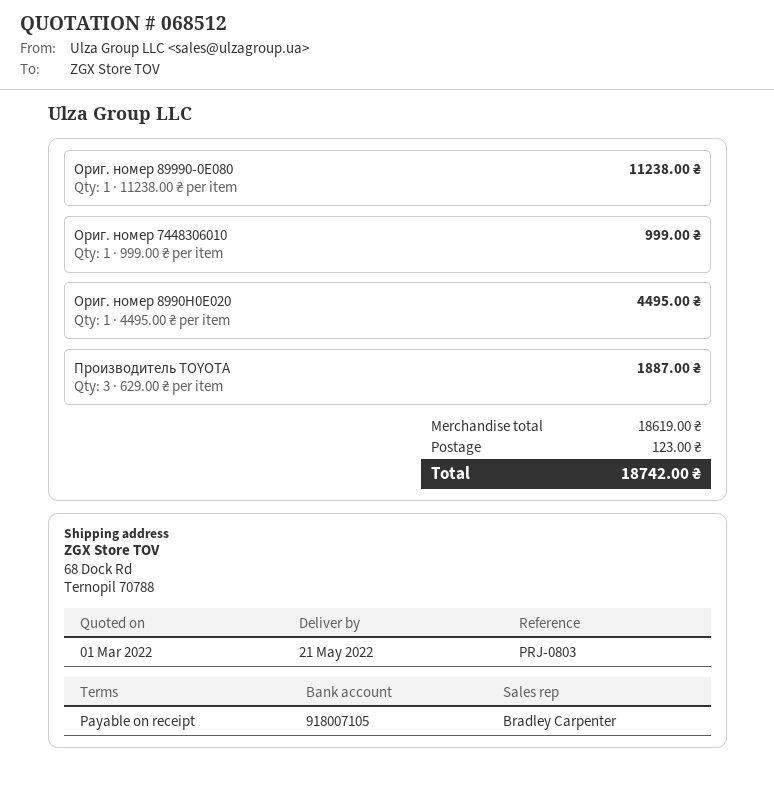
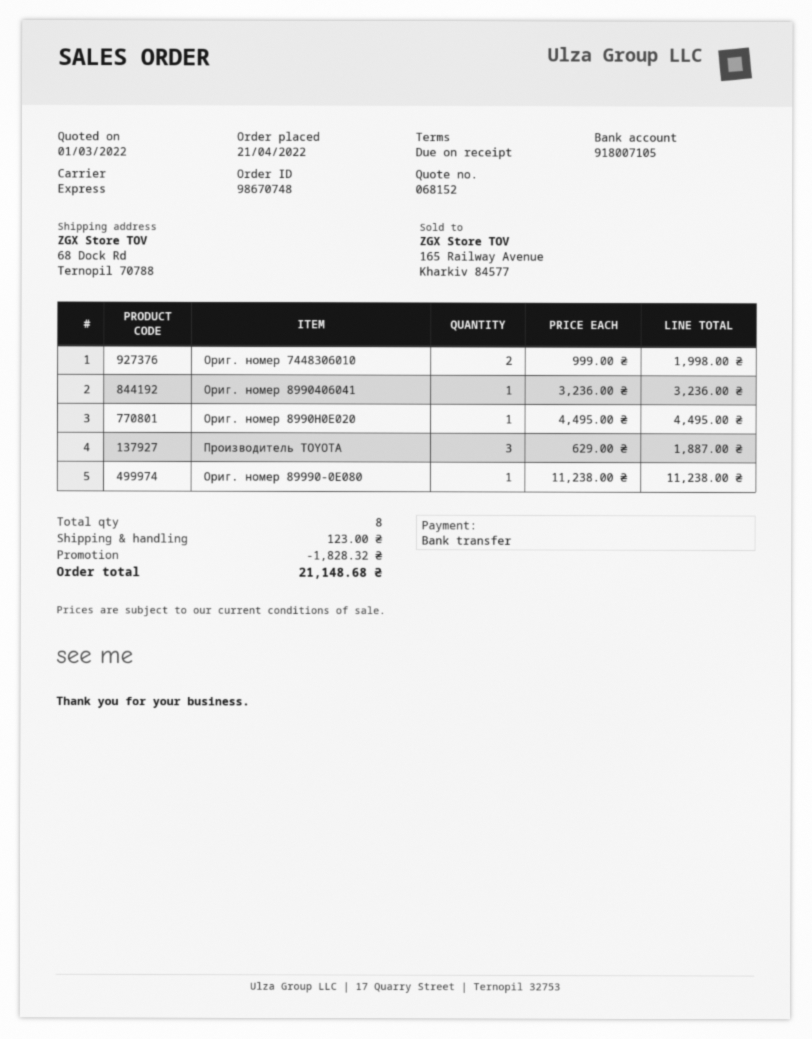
quote number: 068512 -> 068152
Ориг. номер 7448306010: 1 x 999.00 = 999.00 -> 2 x 999.00 = 1998.00
Ориг. номер 8990406041: none -> 1 x 3236.00 = 3236.00
discount: none -> 1828.32
total: 18742.00 -> 21148.68

